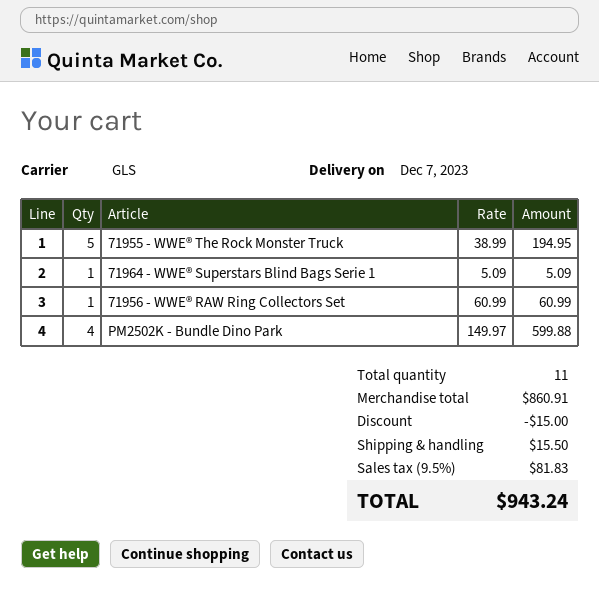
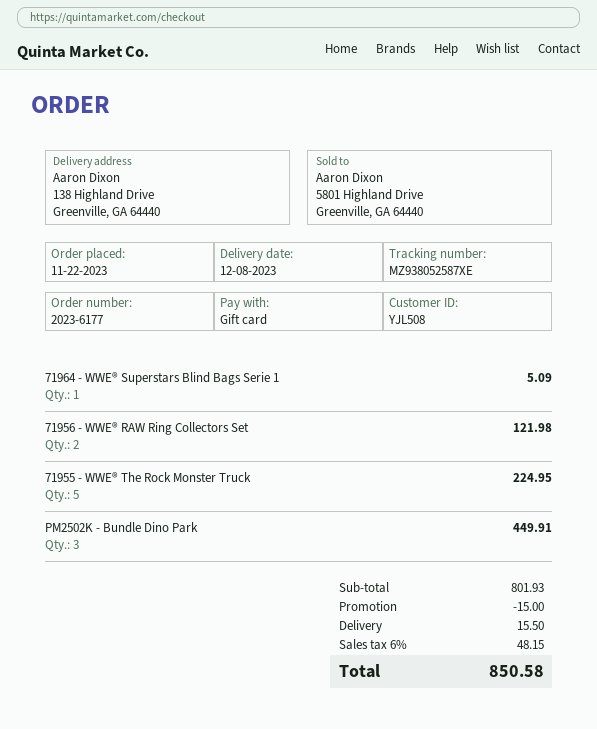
delivery date: 2023-12-07 -> 2023-12-08
71955 - WWE® The Rock Monster Truck: 5 for 194.95 -> 5 for 224.95
71956 - WWE® RAW Ring Collectors Set: 1 for 60.99 -> 2 for 121.98
PM2502K - Bundle Dino Park: 4 for 599.88 -> 3 for 449.91
subtotal: 860.91 -> 801.93
tax: 9.5% = 81.83 -> 6% = 48.15
total: 943.24 -> 850.58

